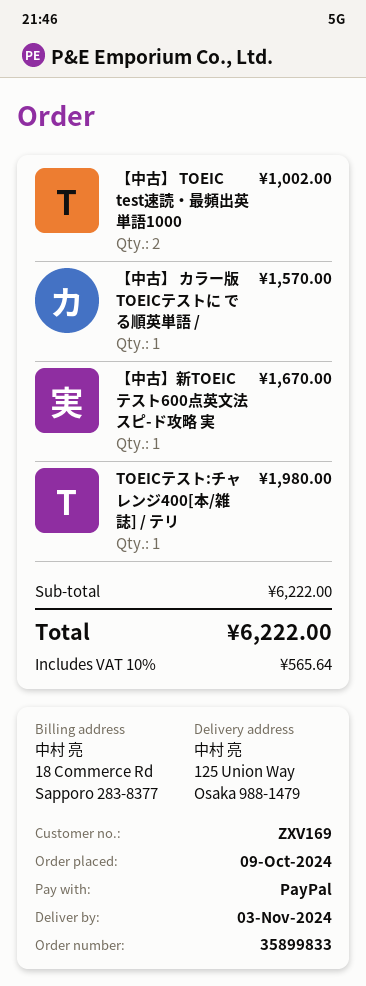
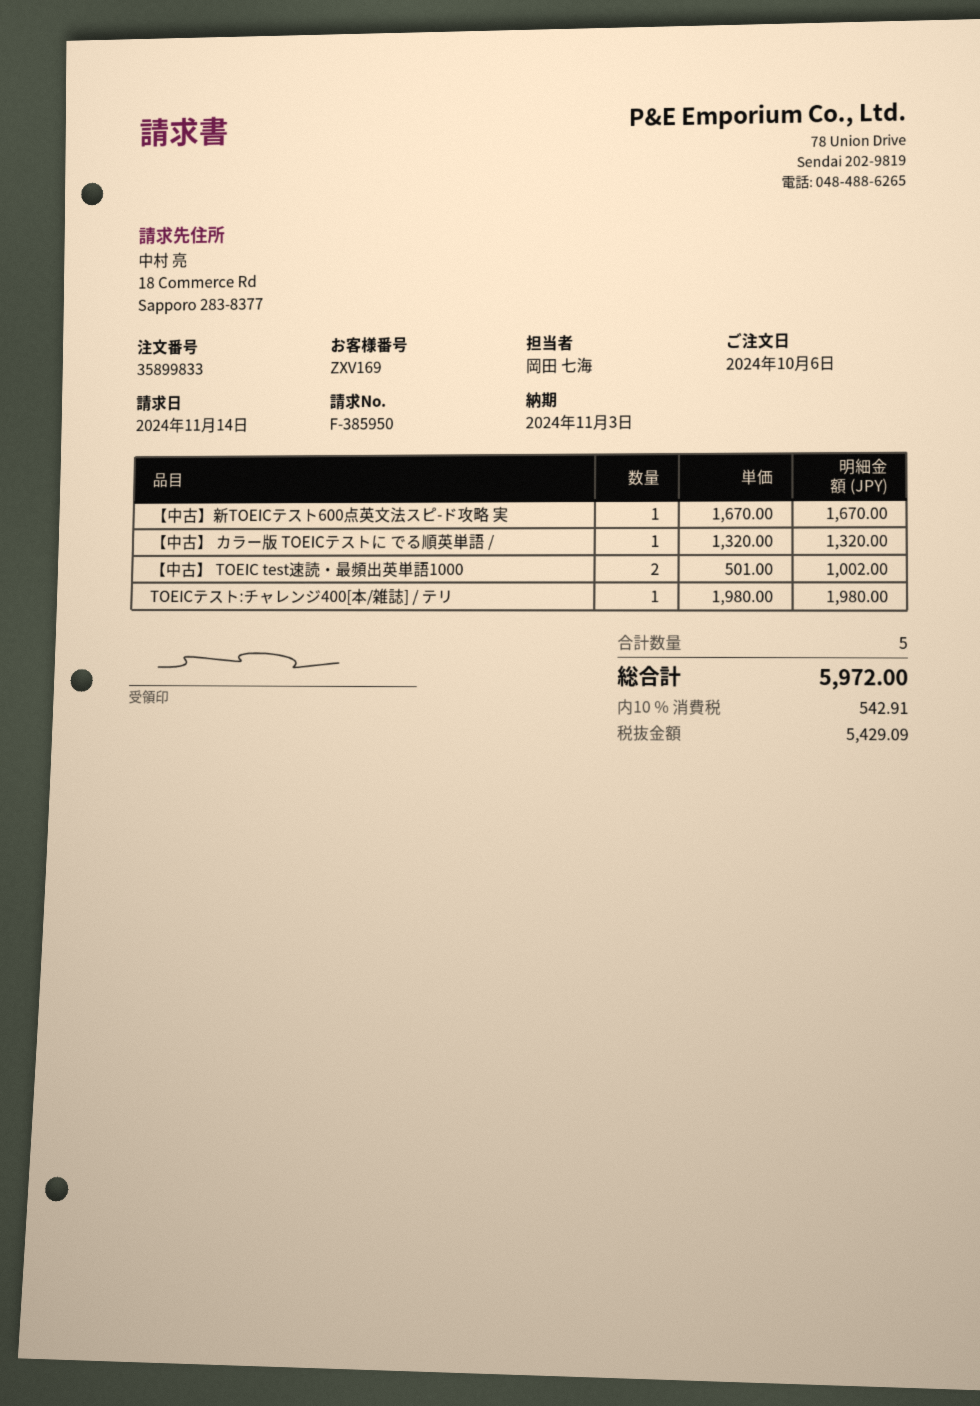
order date: 2024-10-09 -> 2024-10-06
【中古】 カラー版 TOEICテストに でる順英単語 /: 1 for 1570.00 -> 1 for 1320.00
tax: 10% = 565.64 -> 10% = 542.91
total: 6222.00 -> 5972.00

